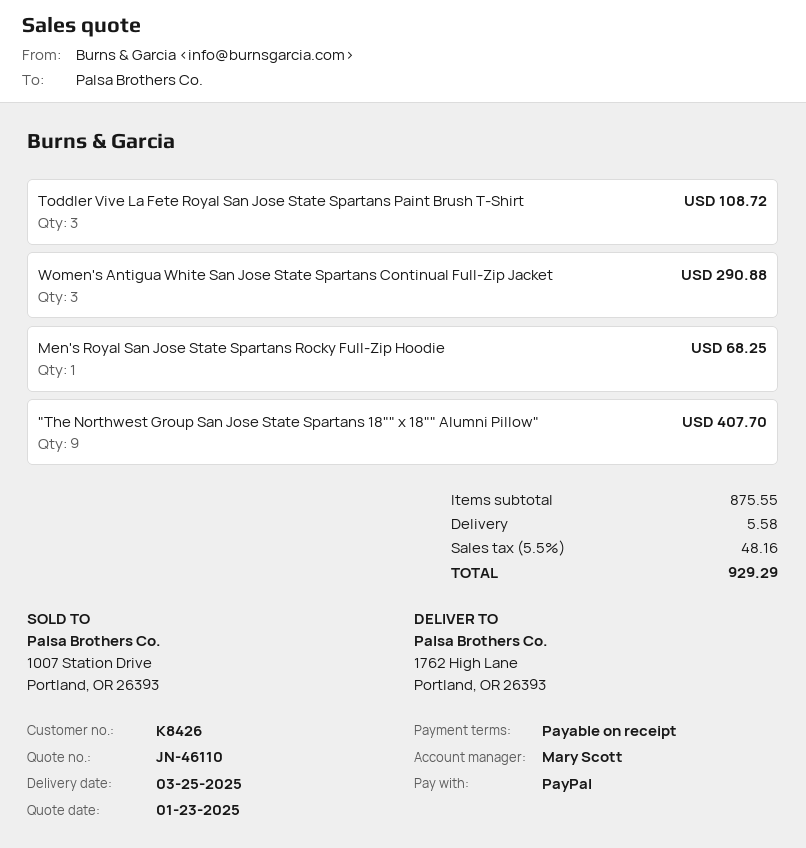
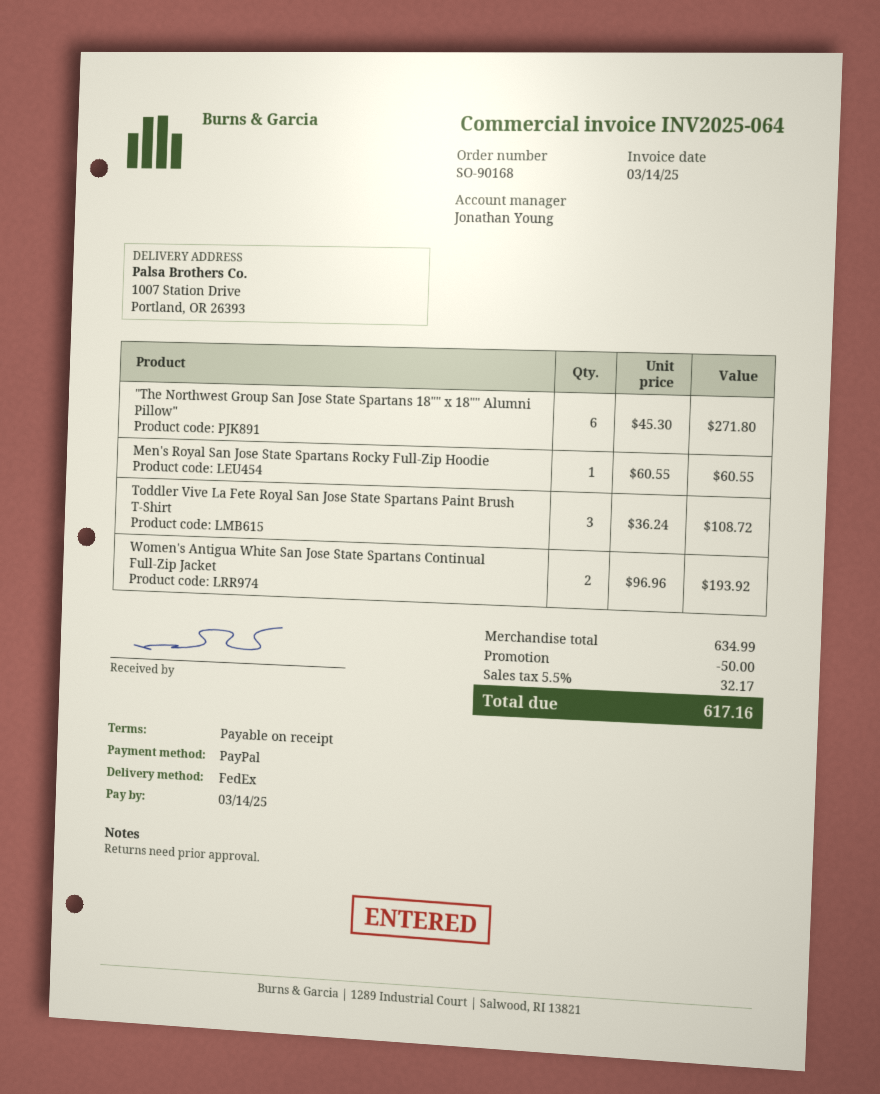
sales rep: Mary Scott -> Jonathan Young
ship to: 1762 High Lane, Portland, OR 26393 -> 1007 Station Drive, Portland, OR 26393
Women's Antigua White San Jose State Spartans Continual Full-Zip Jacket: 3 for 290.88 -> 2 for 193.92
Men's Royal San Jose State Spartans Rocky Full-Zip Hoodie: 1 for 68.25 -> 1 for 60.55
"The Northwest Group San Jose State Spartans 18"" x 18"" Alumni Pillow": 9 for 407.70 -> 6 for 271.80
subtotal: 875.55 -> 634.99
discount: none -> 50.00
shipping: 5.58 -> none
tax: 5.5% = 48.16 -> 5.5% = 32.17
total: 929.29 -> 617.16

